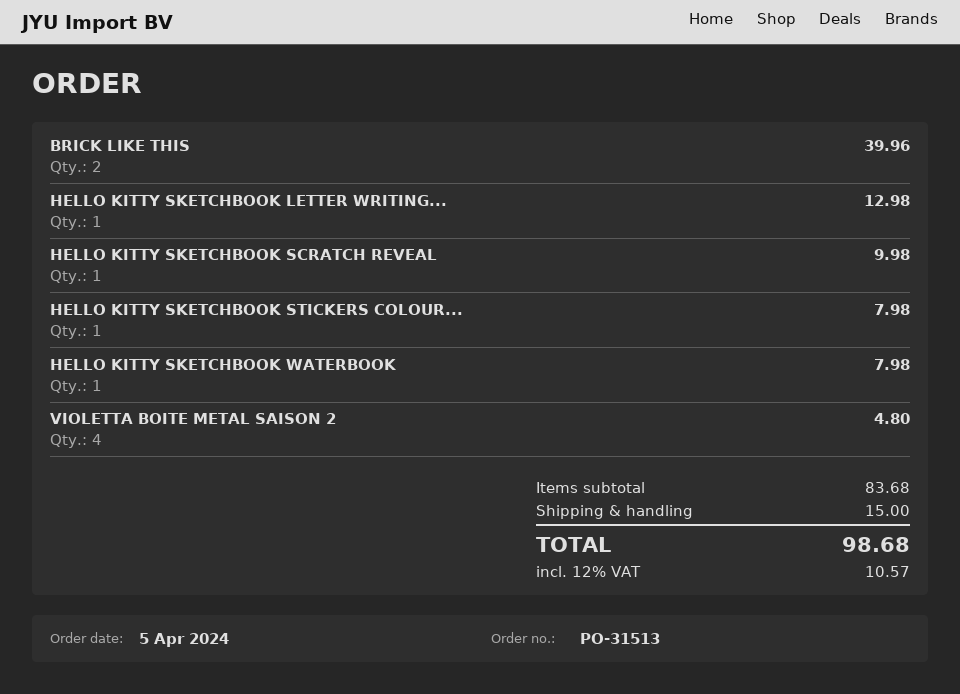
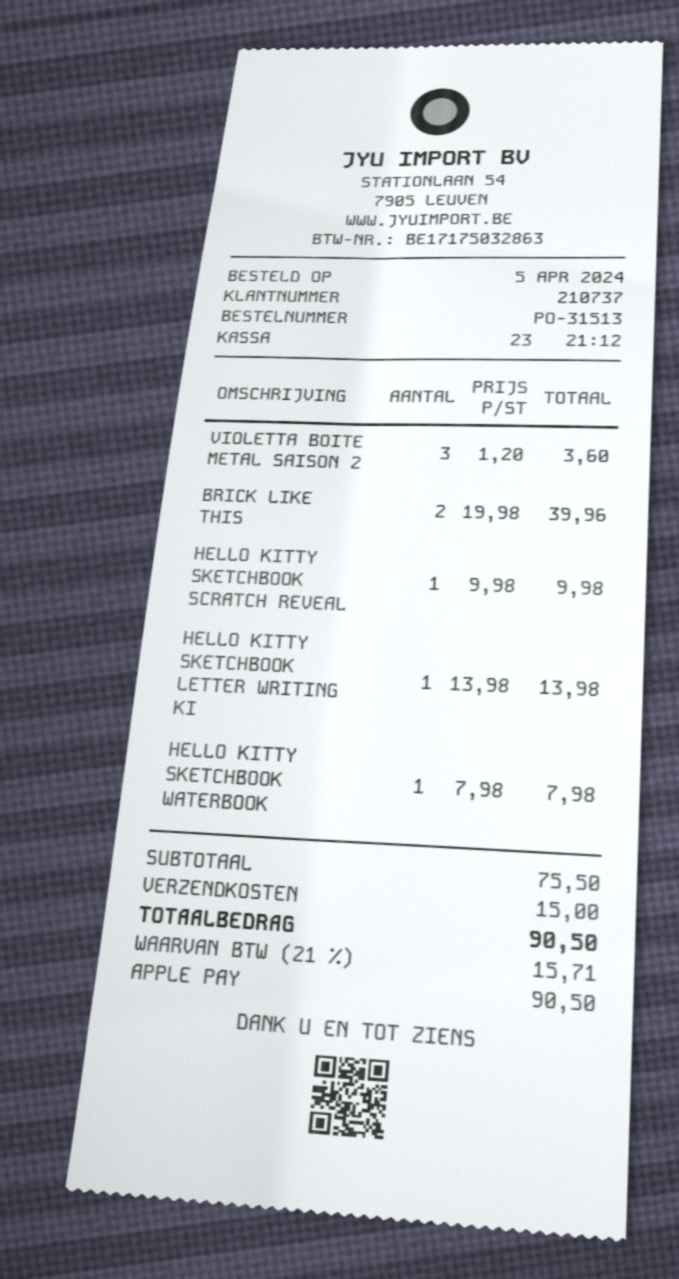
HELLO KITTY SKETCHBOOK LETTER WRITING...: 1 for 12.98 -> 1 for 13.98
HELLO KITTY SKETCHBOOK STICKERS COLOUR...: 1 for 7.98 -> none
VIOLETTA BOITE METAL SAISON 2: 4 for 4.80 -> 3 for 3.60
subtotal: 83.68 -> 75.50
tax: 12% = 10.57 -> 21% = 15.71
total: 98.68 -> 90.50

